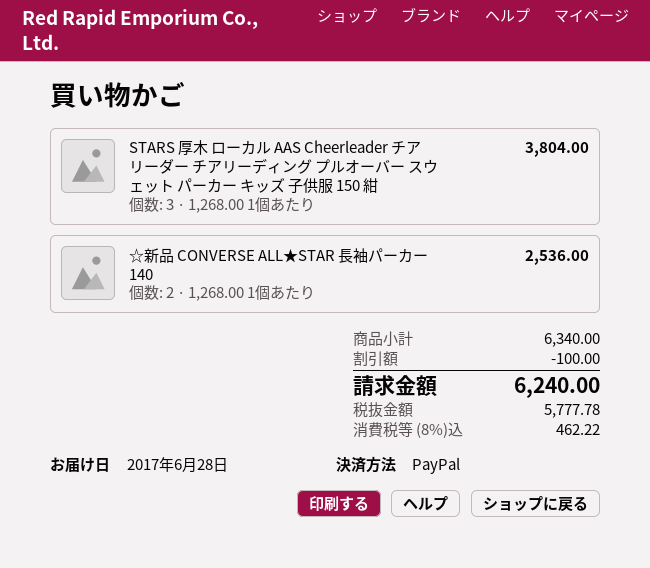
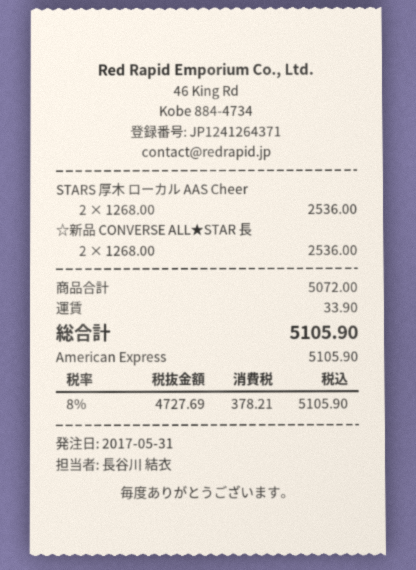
payment method: PayPal -> American Express
STARS 厚木 ローカル AAS Cheerleader チアリーダー チアリーディング プルオーバー スウェット パーカー キッズ 子供服 150 紺: 3 x 1268.00 = 3804.00 -> 2 x 1268.00 = 2536.00
subtotal: 6340.00 -> 5072.00
discount: 100.00 -> none
shipping: none -> 33.90
net: 5777.78 -> 4727.69
tax: 8% = 462.22 -> 8% = 378.21
total: 6240.00 -> 5105.90

